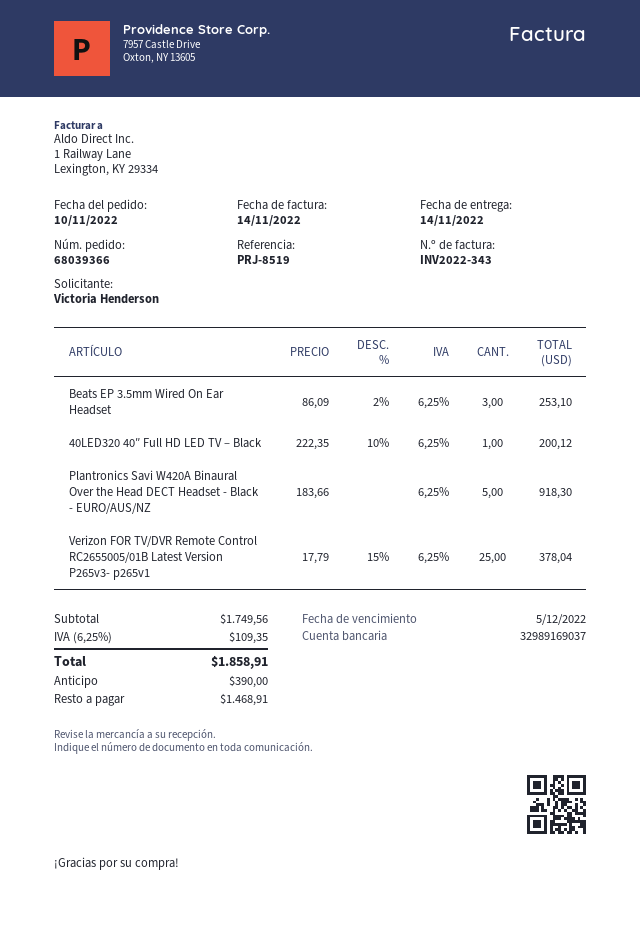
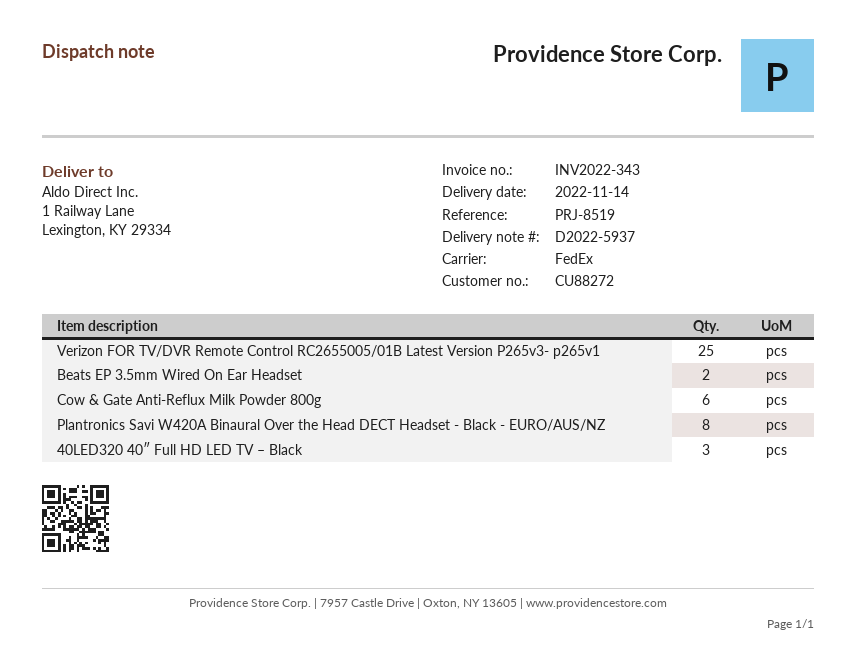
Beats EP 3.5mm Wired On Ear Headset: 3 -> 2
40LED320 40″ Full HD LED TV – Black: 1 -> 3
Plantronics Savi W420A Binaural Over the Head DECT Headset - Black - EURO/AUS/NZ: 5 -> 8
Cow & Gate Anti-Reflux Milk Powder 800g: none -> 6

